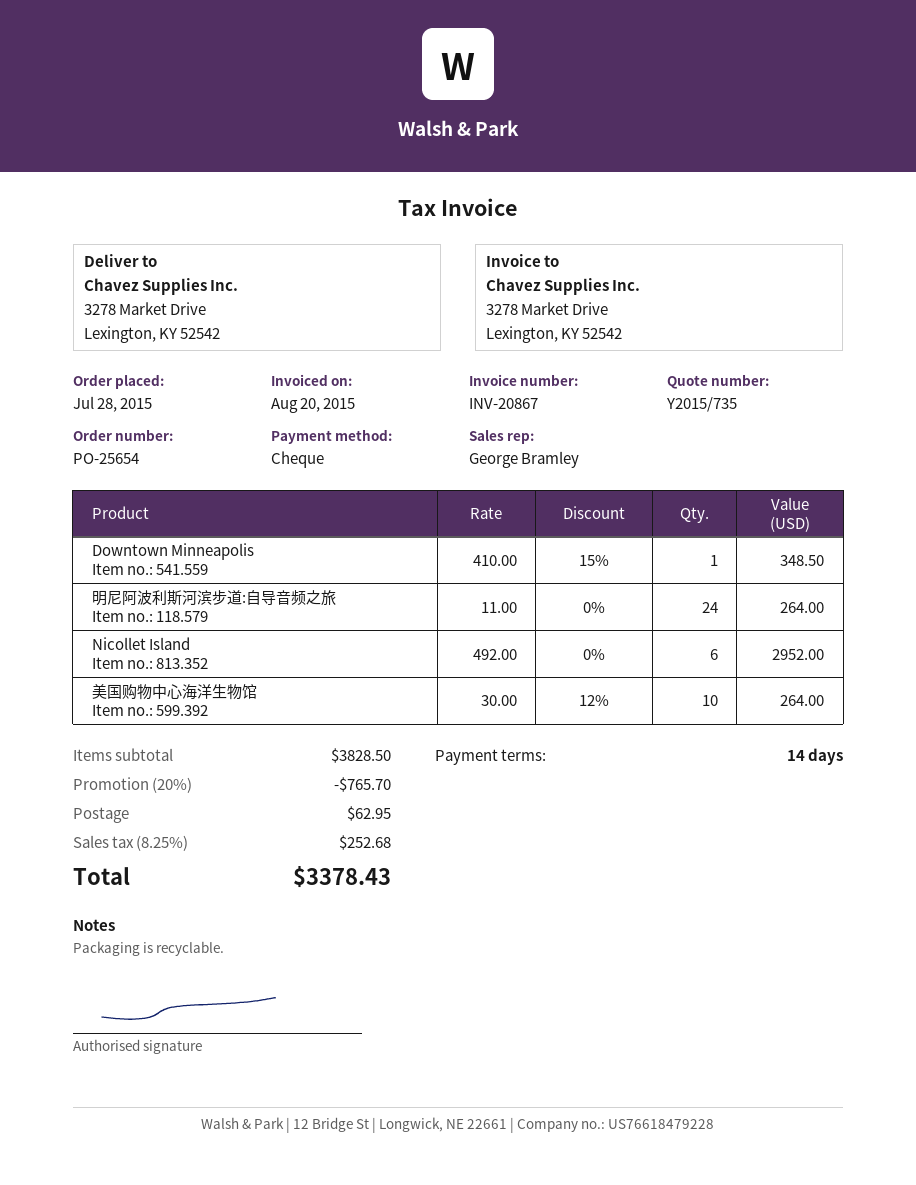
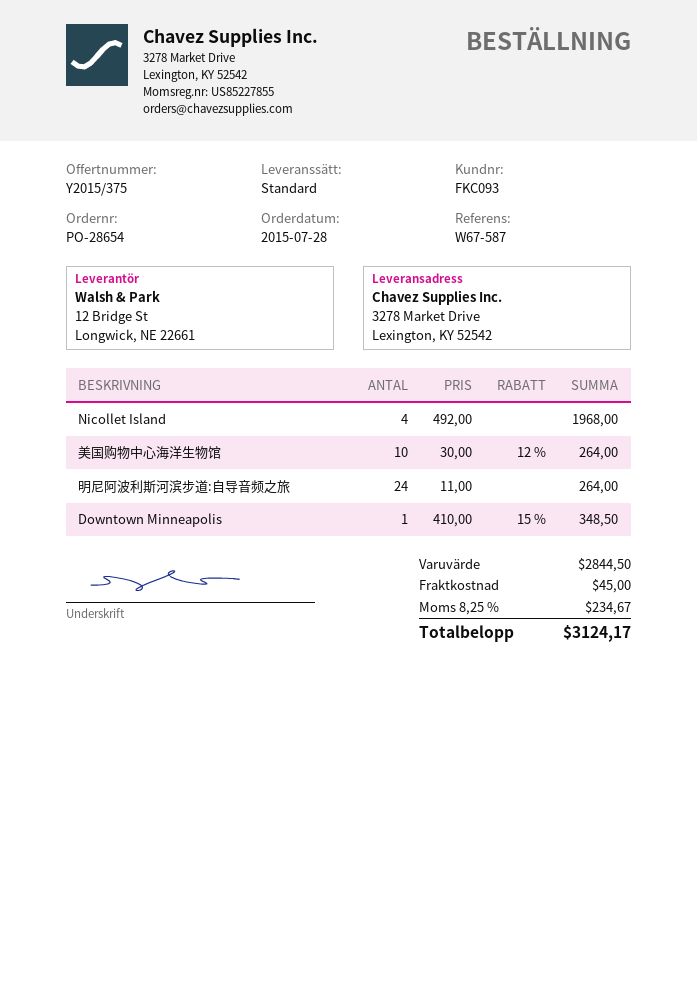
quote number: Y2015/735 -> Y2015/375
order number: PO-25654 -> PO-28654
Nicollet Island: 6 x 492.00 = 2952.00 -> 4 x 492.00 = 1968.00
subtotal: 3828.50 -> 2844.50
discount: 20% = 765.70 -> none
shipping: 62.95 -> 45.00
tax: 8.25% = 252.68 -> 8.25% = 234.67
total: 3378.43 -> 3124.17

